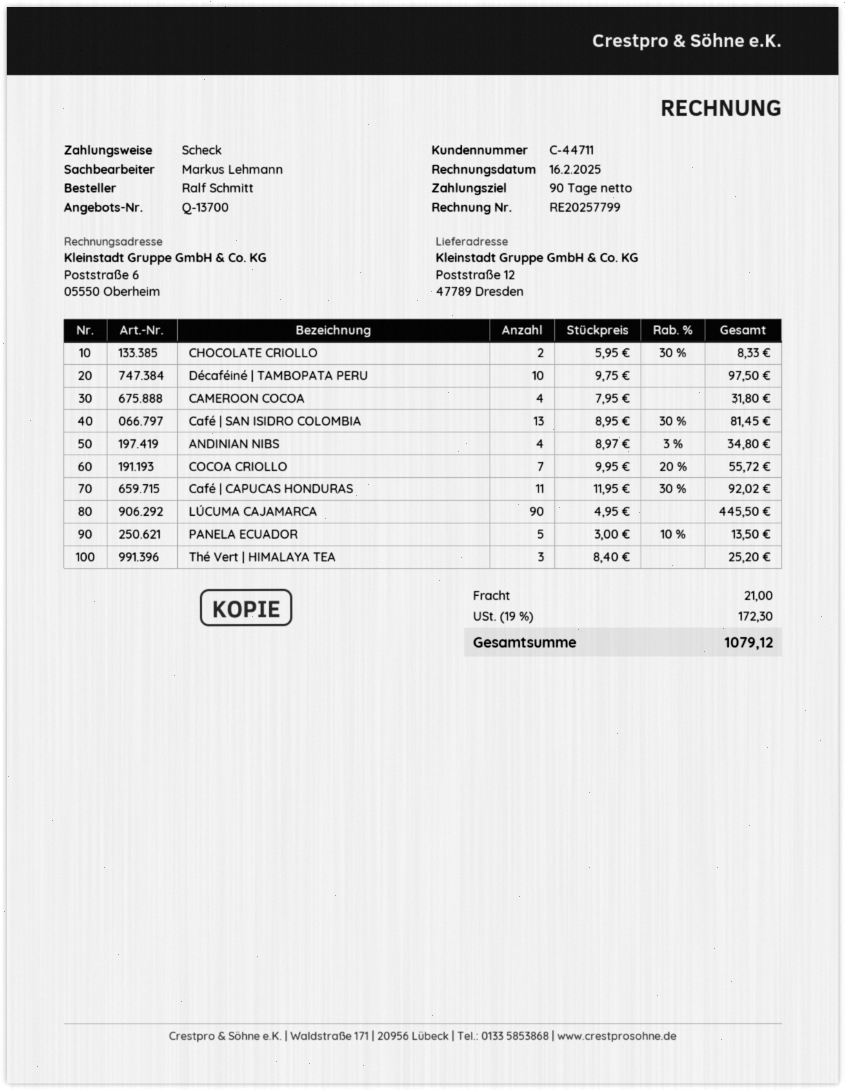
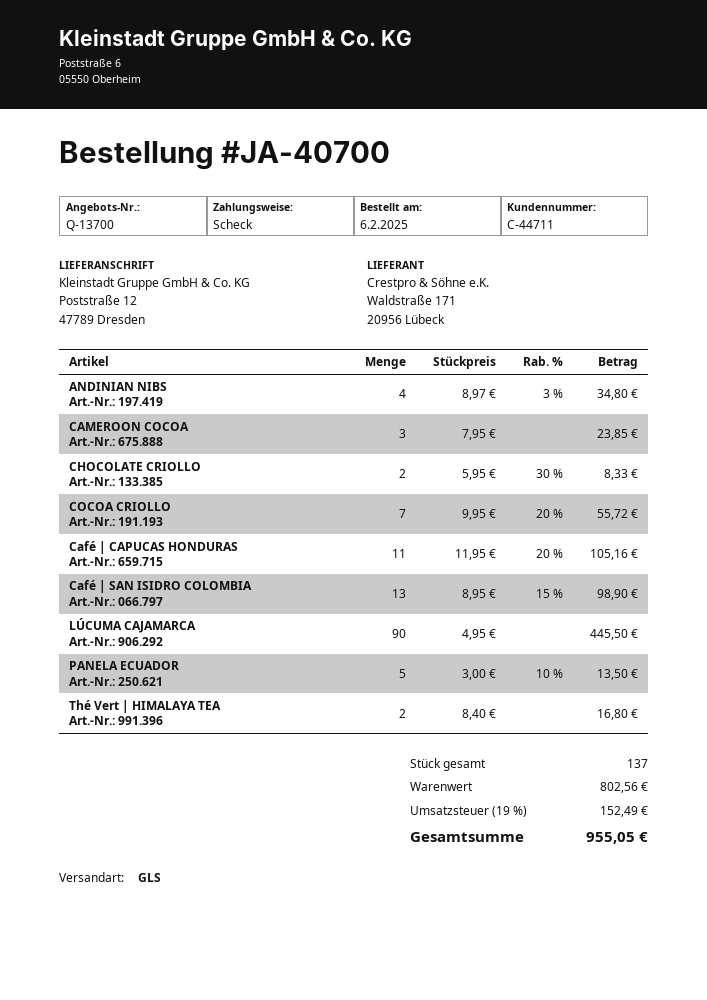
Décaféiné | TAMBOPATA PERU: 10 x 9.75 = 97.50 -> none
CAMEROON COCOA: 4 x 7.95 = 31.80 -> 3 x 7.95 = 23.85
Café | SAN ISIDRO COLOMBIA: 13 x 8.95 - 30% = 81.45 -> 13 x 8.95 - 15% = 98.90
Café | CAPUCAS HONDURAS: 11 x 11.95 - 30% = 92.02 -> 11 x 11.95 - 20% = 105.16
Thé Vert | HIMALAYA TEA: 3 x 8.40 = 25.20 -> 2 x 8.40 = 16.80
shipping: 21.00 -> none
tax: 19% = 172.30 -> 19% = 152.49
total: 1079.12 -> 955.05

